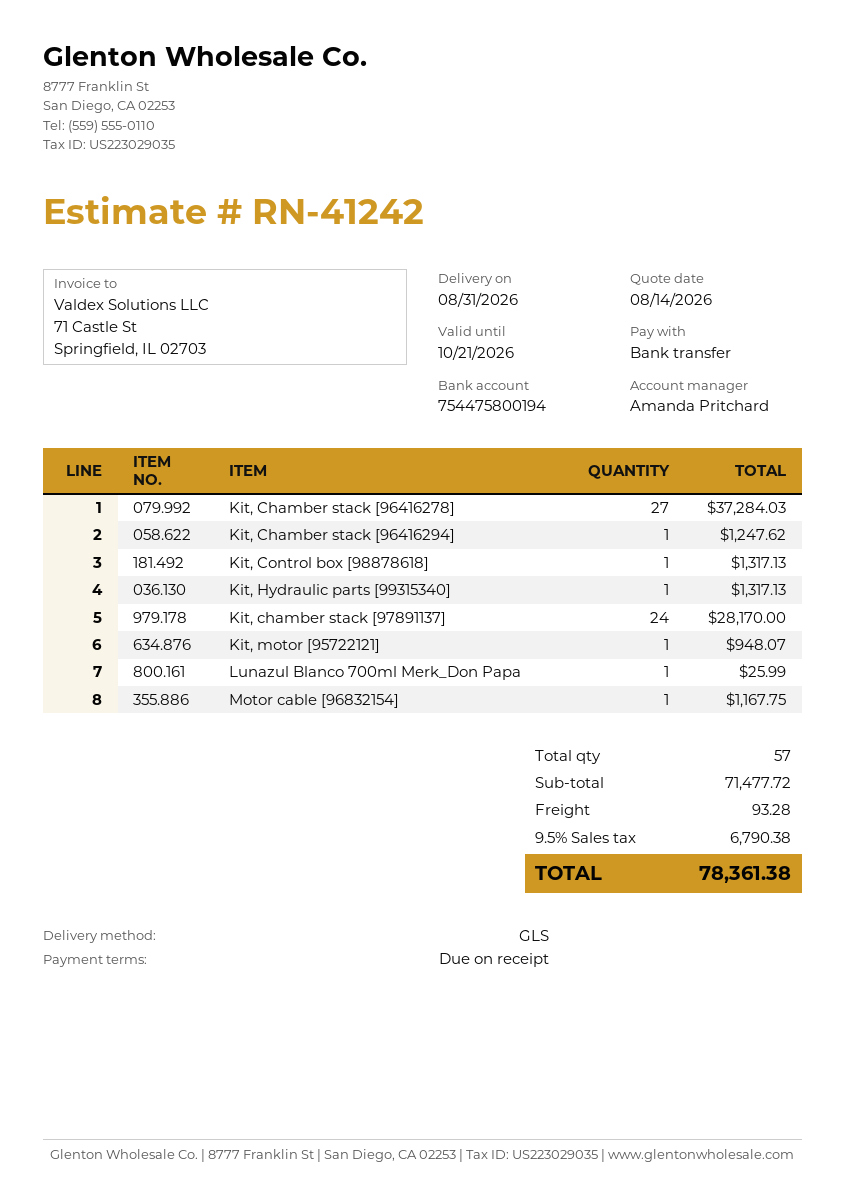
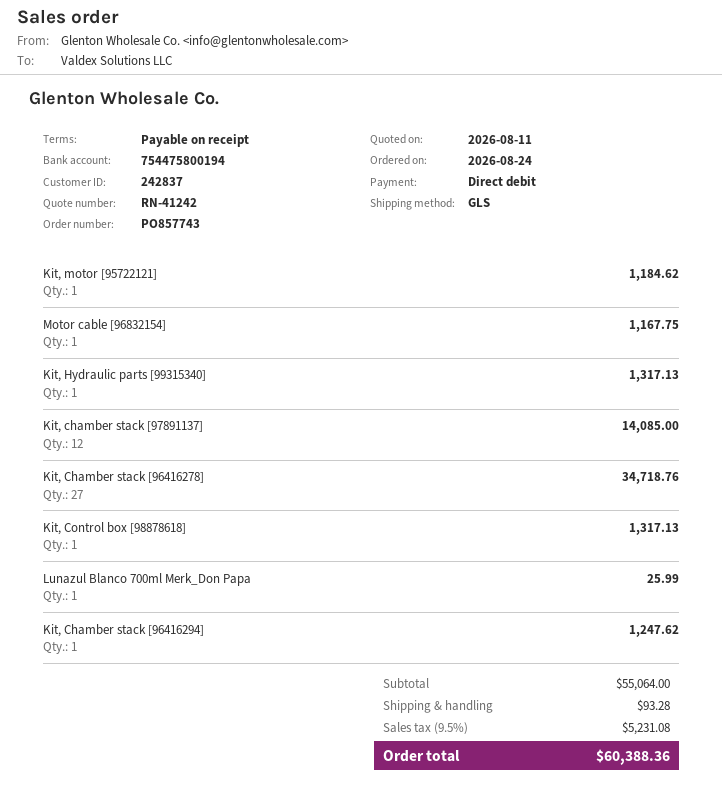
quote date: 2026-08-14 -> 2026-08-11
payment method: bank transfer -> direct debit
Kit, Chamber stack [96416278]: 27 for 37284.03 -> 27 for 34718.76
Kit, chamber stack [97891137]: 24 for 28170.00 -> 12 for 14085.00
Kit, motor [95722121]: 1 for 948.07 -> 1 for 1184.62
subtotal: 71477.72 -> 55064.00
tax: 9.5% = 6790.38 -> 9.5% = 5231.08
total: 78361.38 -> 60388.36

